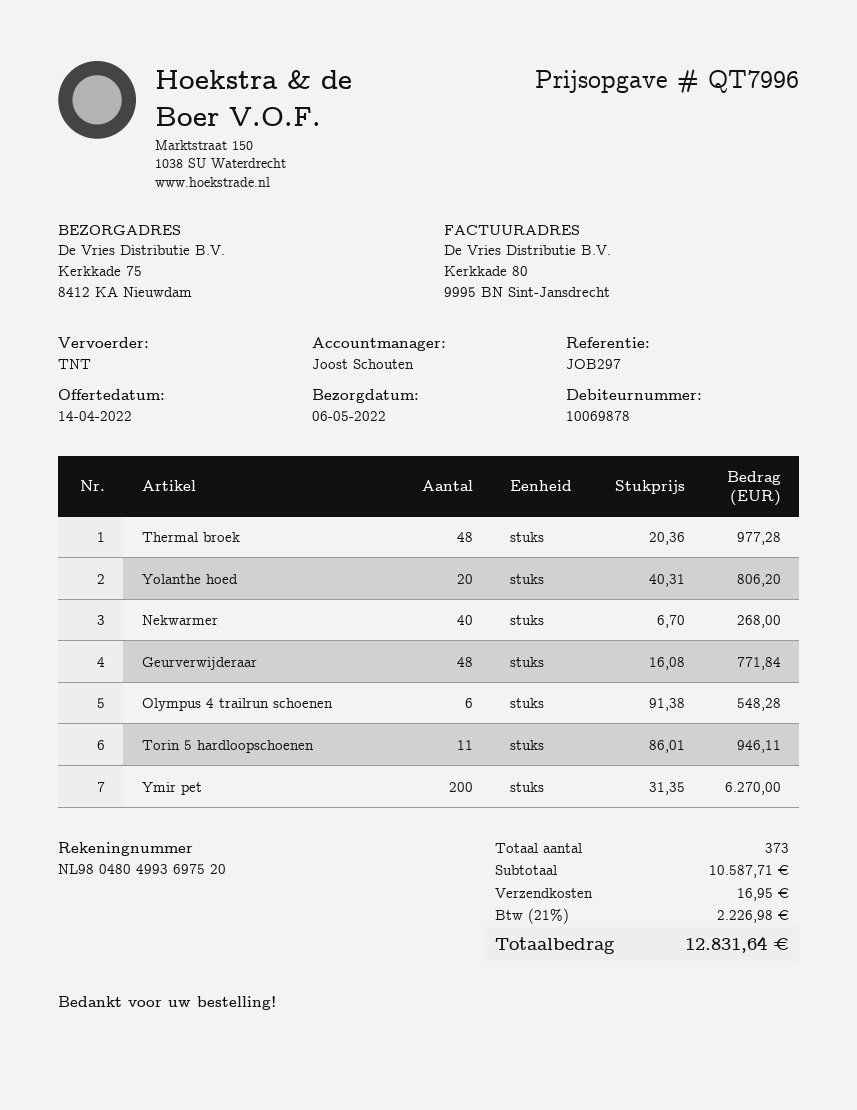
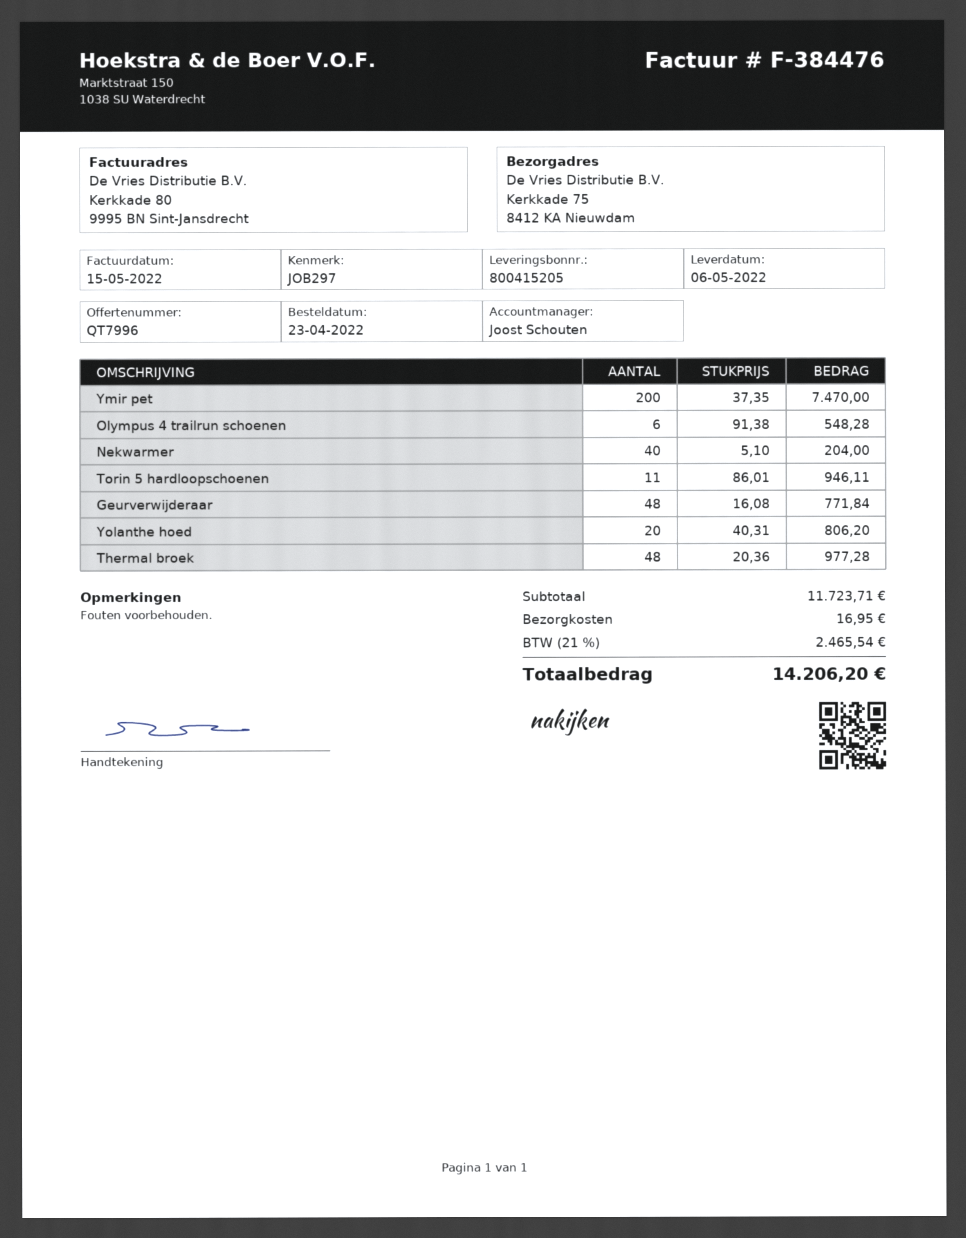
Nekwarmer: 40 x 6.70 = 268.00 -> 40 x 5.10 = 204.00
Ymir pet: 200 x 31.35 = 6270.00 -> 200 x 37.35 = 7470.00
subtotal: 10587.71 -> 11723.71
tax: 21% = 2226.98 -> 21% = 2465.54
total: 12831.64 -> 14206.20

